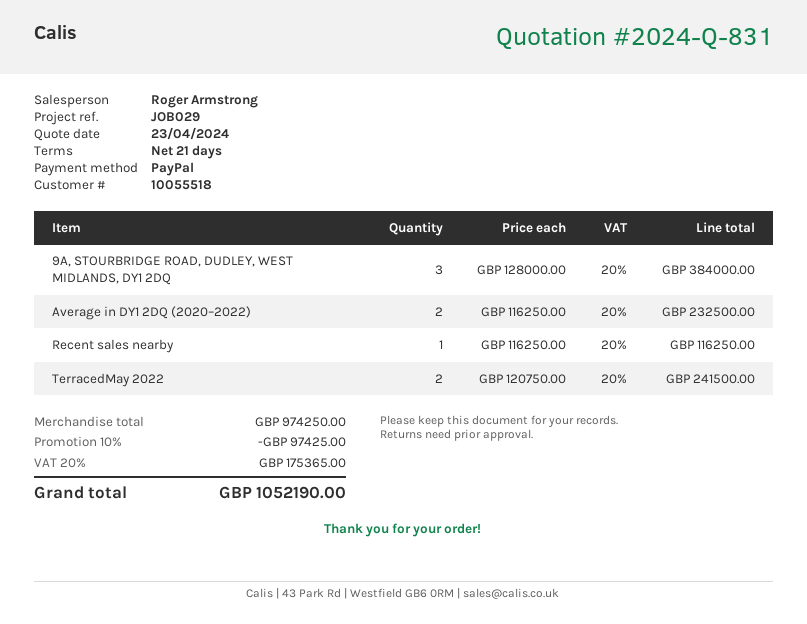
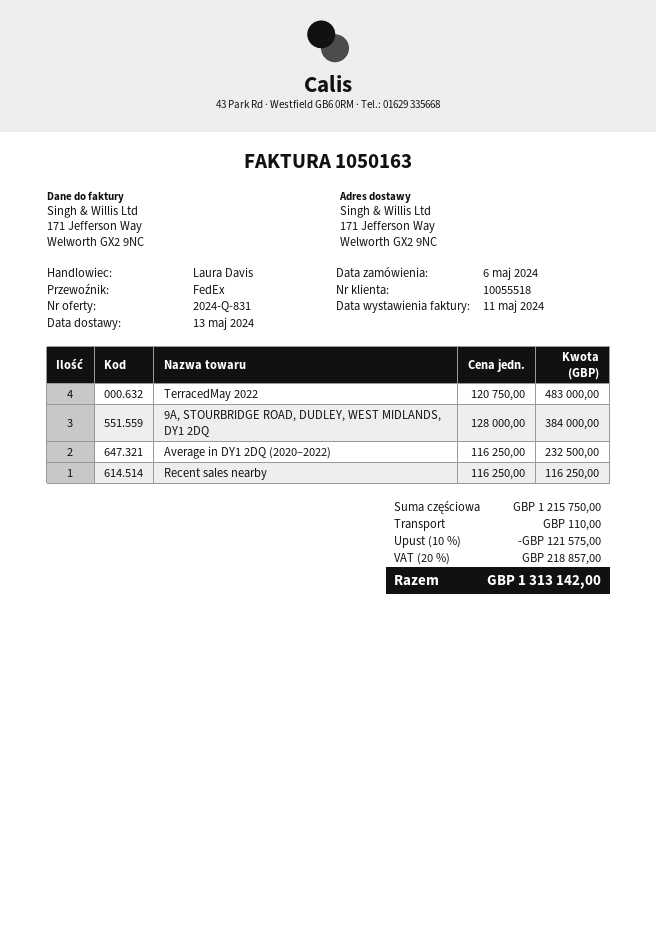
sales rep: Roger Armstrong -> Laura Davis
TerracedMay 2022: 2 x 120750.00 = 241500.00 -> 4 x 120750.00 = 483000.00
subtotal: 974250.00 -> 1215750.00
discount: 10% = 97425.00 -> 10% = 121575.00
shipping: none -> 110.00
tax: 20% = 175365.00 -> 20% = 218857.00
total: 1052190.00 -> 1313142.00

